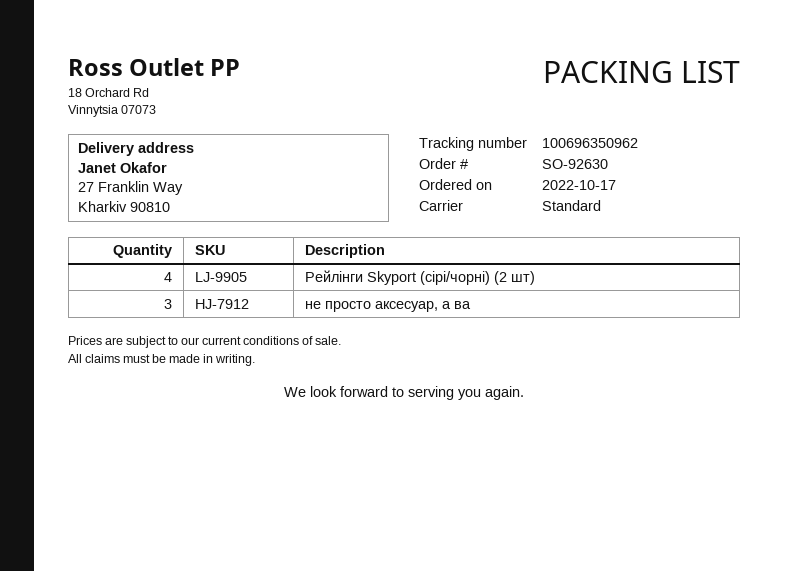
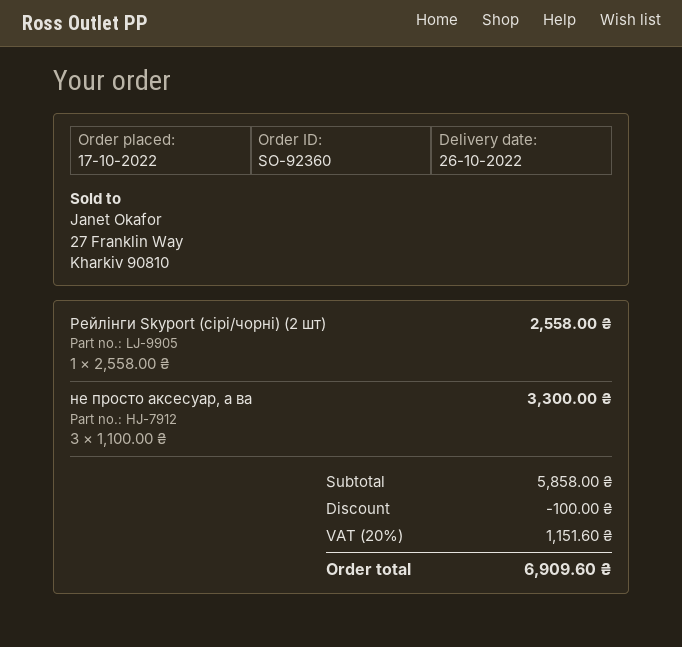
order number: SO-92630 -> SO-92360
Рейлінги Skyport (сірі/чорні) (2 шт): 4 -> 1

